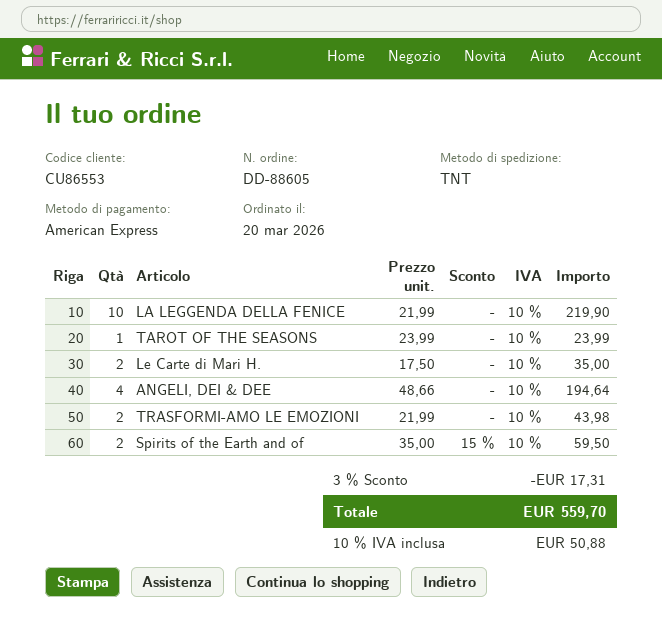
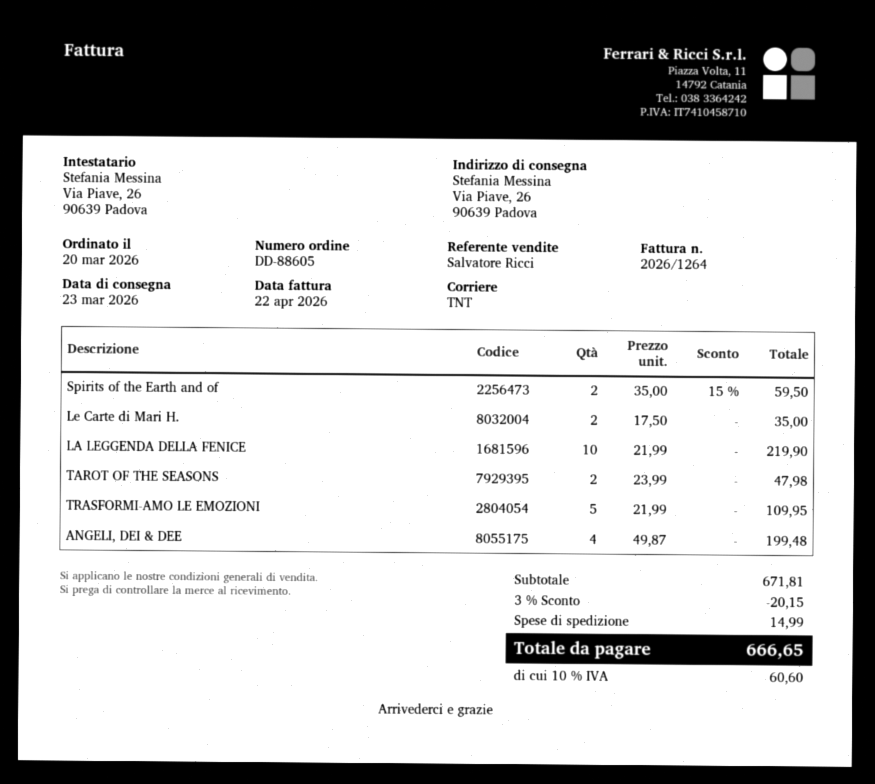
TAROT OF THE SEASONS: 1 x 23.99 = 23.99 -> 2 x 23.99 = 47.98
ANGELI, DEI & DEE: 4 x 48.66 = 194.64 -> 4 x 49.87 = 199.48
TRASFORMI-AMO LE EMOZIONI: 2 x 21.99 = 43.98 -> 5 x 21.99 = 109.95
discount: 3% = 17.31 -> 3% = 20.15
shipping: none -> 14.99
tax: 10% = 50.88 -> 10% = 60.60
total: 559.70 -> 666.65

